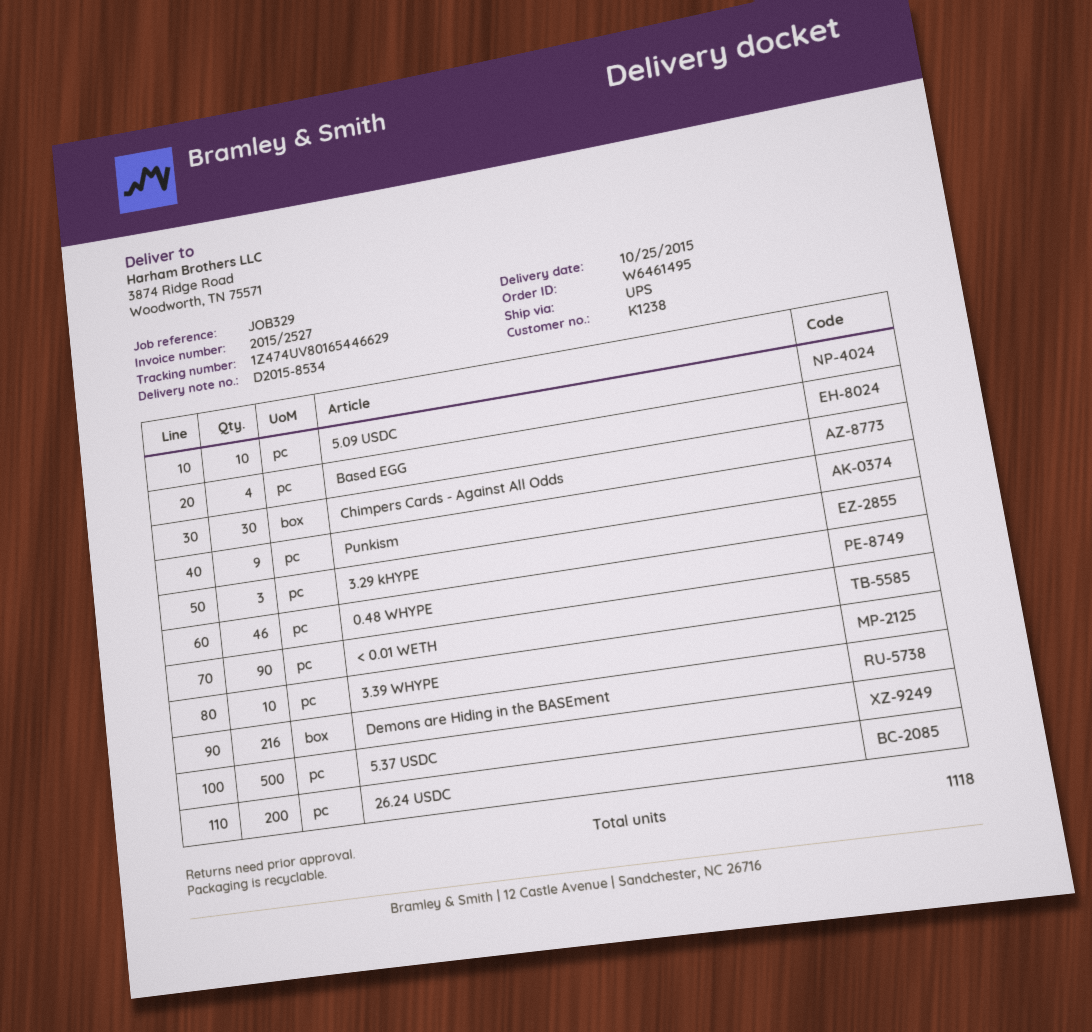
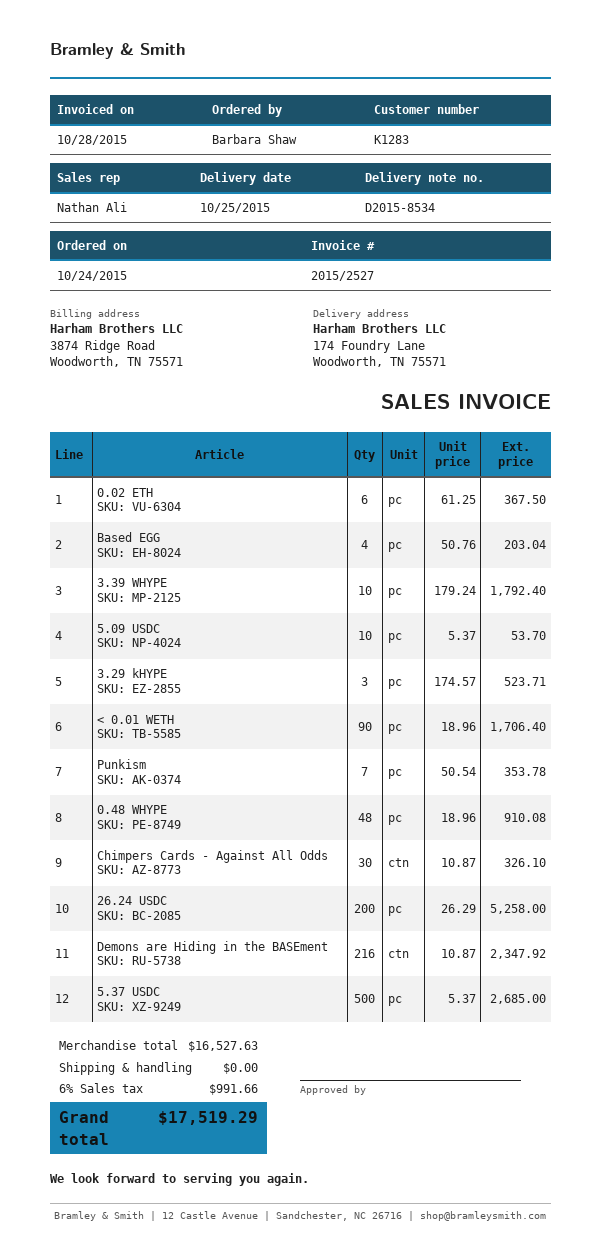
customer number: K1238 -> K1283
ship to: 3874 Ridge Road, Woodworth, TN 75571 -> 174 Foundry Lane, Woodworth, TN 75571
Punkism: 9 -> 7
0.48 WHYPE: 46 -> 48
0.02 ETH: none -> 6

